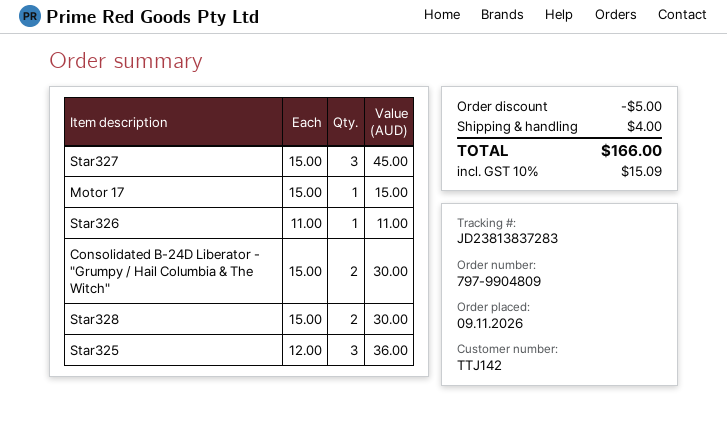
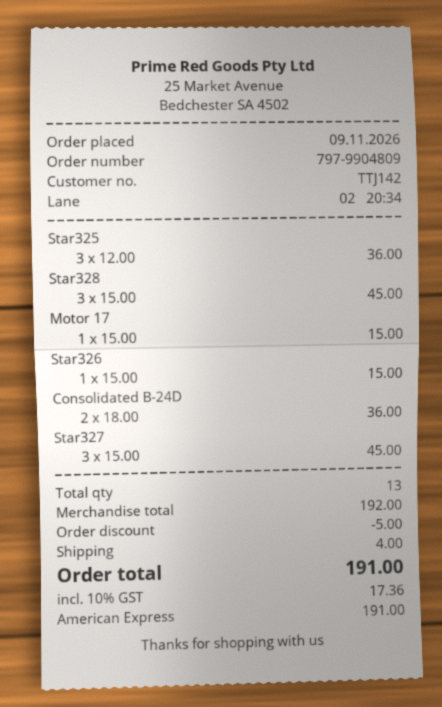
Star326: 1 x 11.00 = 11.00 -> 1 x 15.00 = 15.00
Consolidated B-24D Liberator - "Grumpy / Hail Columbia & The Witch": 2 x 15.00 = 30.00 -> 2 x 18.00 = 36.00
Star328: 2 x 15.00 = 30.00 -> 3 x 15.00 = 45.00
tax: 10% = 15.09 -> 10% = 17.36
total: 166.00 -> 191.00

